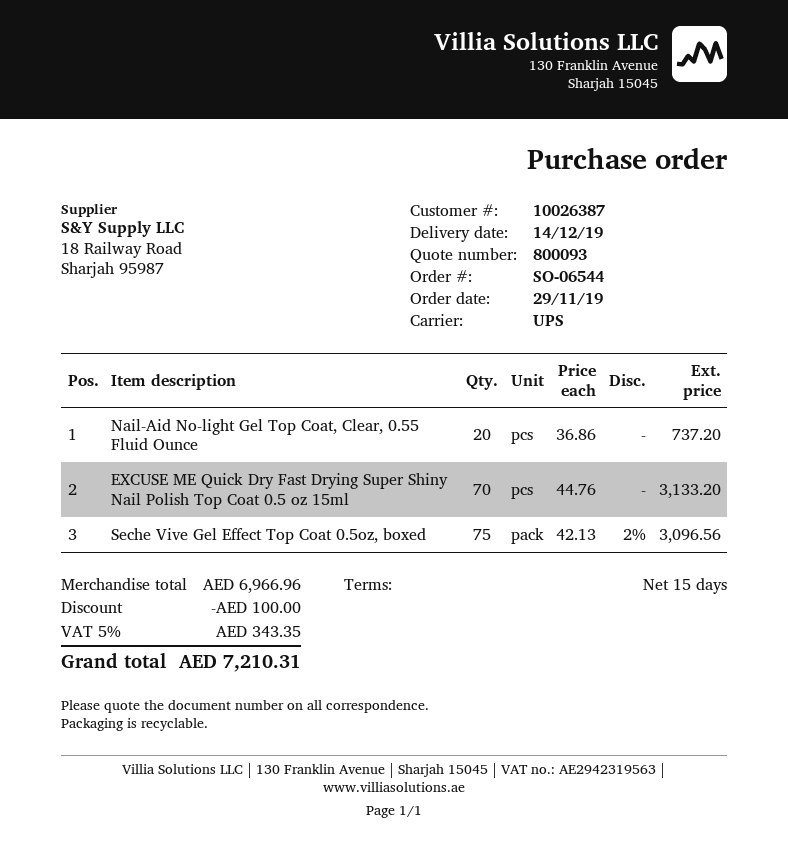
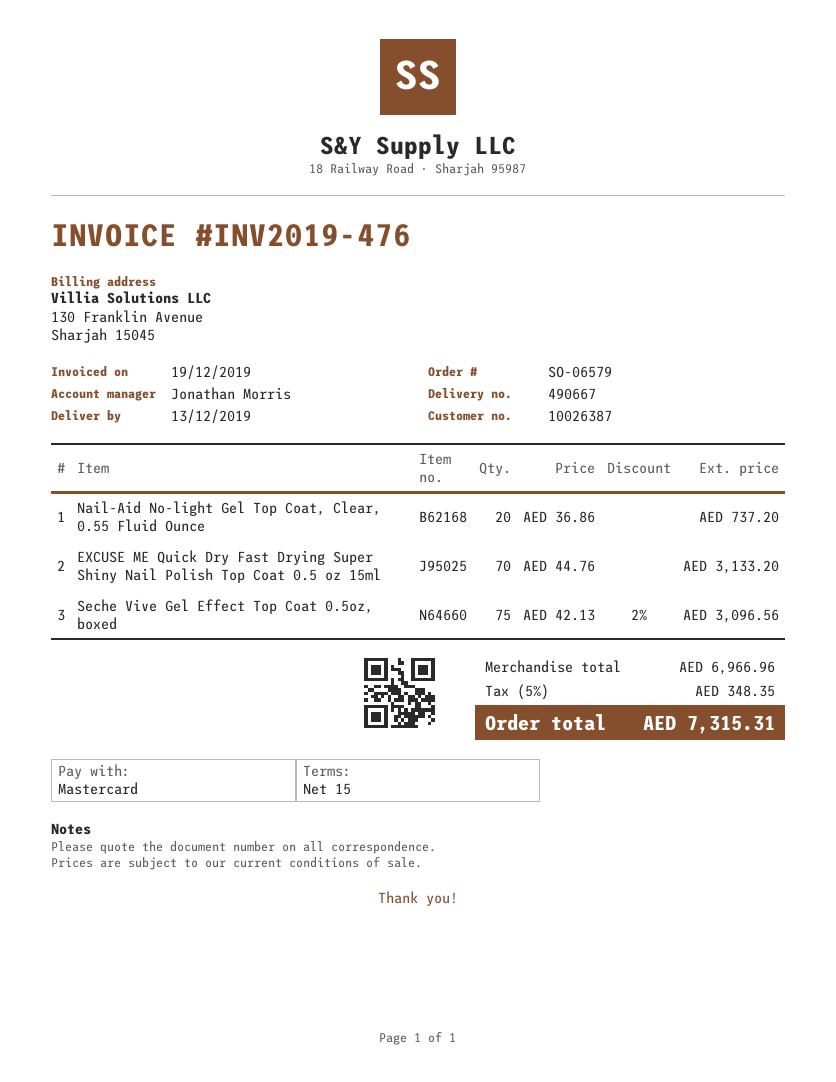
order number: SO-06544 -> SO-06579
delivery date: 2019-12-14 -> 2019-12-13
discount: 100.00 -> none
tax: 5% = 343.35 -> 5% = 348.35
total: 7210.31 -> 7315.31

